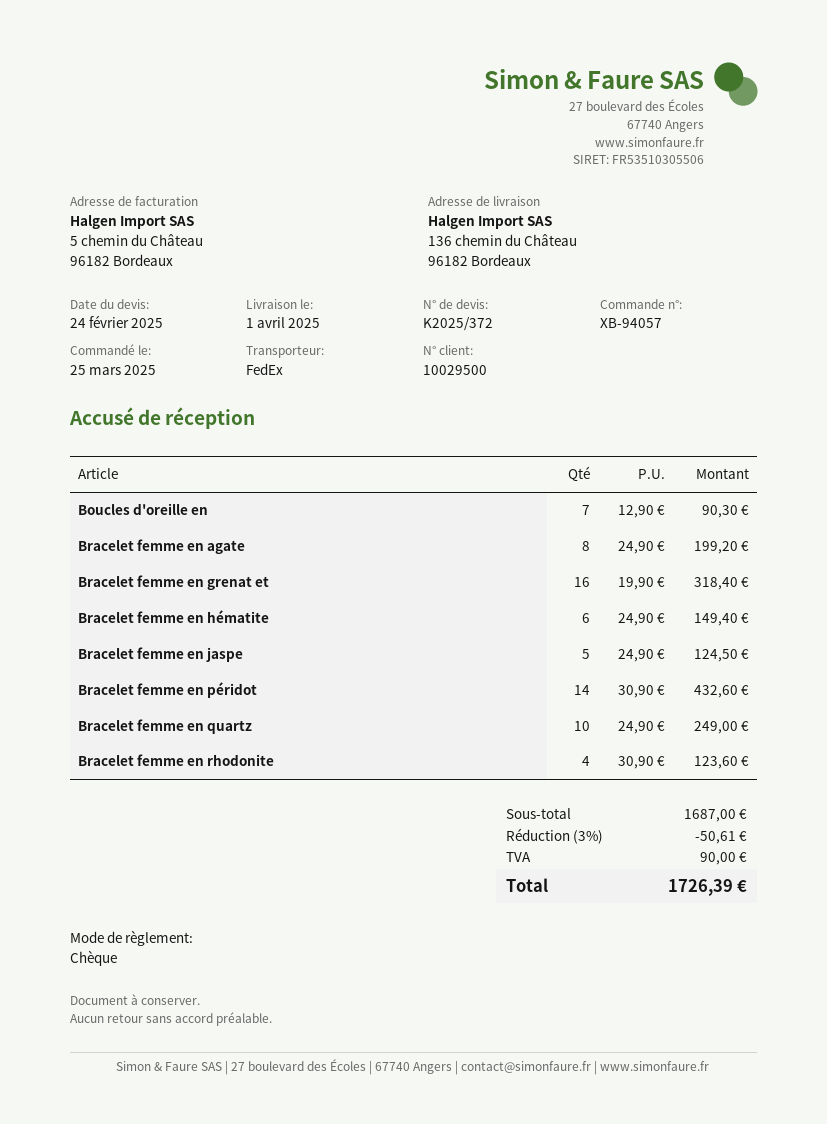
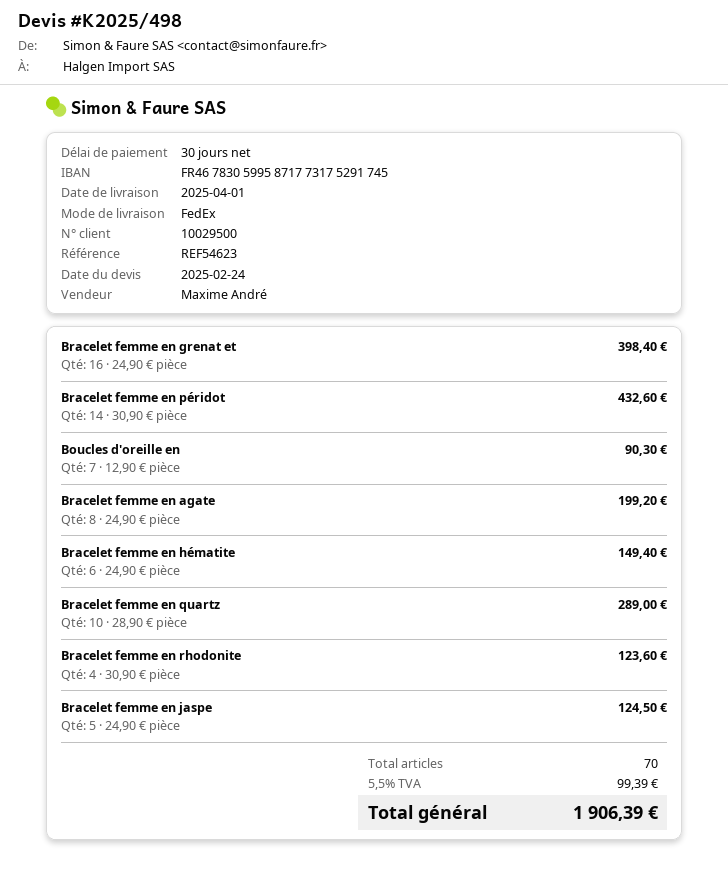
quote number: K2025/372 -> K2025/498
Bracelet femme en grenat et: 16 x 19.90 = 318.40 -> 16 x 24.90 = 398.40
Bracelet femme en quartz: 10 x 24.90 = 249.00 -> 10 x 28.90 = 289.00
discount: 3% = 50.61 -> none
tax: 90.00 -> 99.39
total: 1726.39 -> 1906.39

